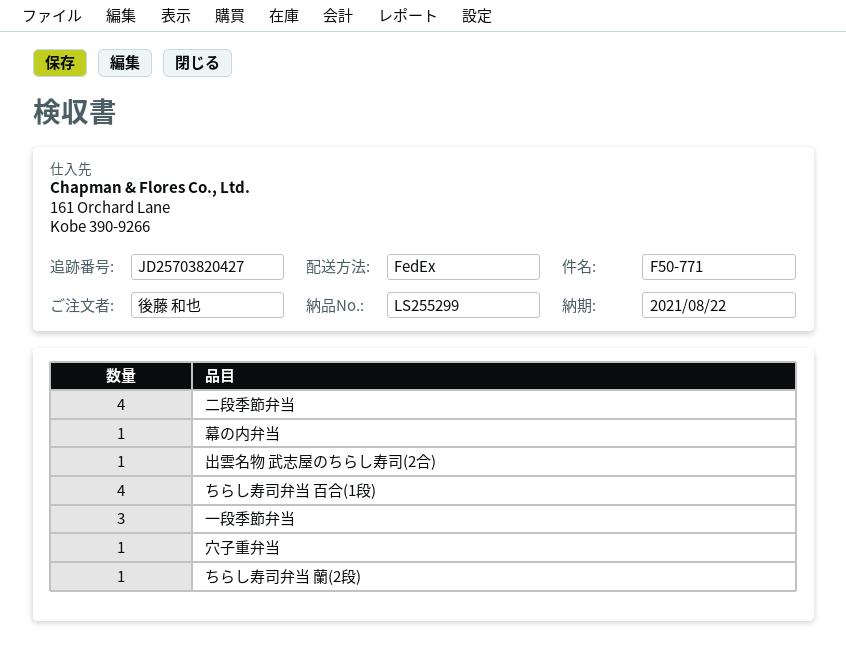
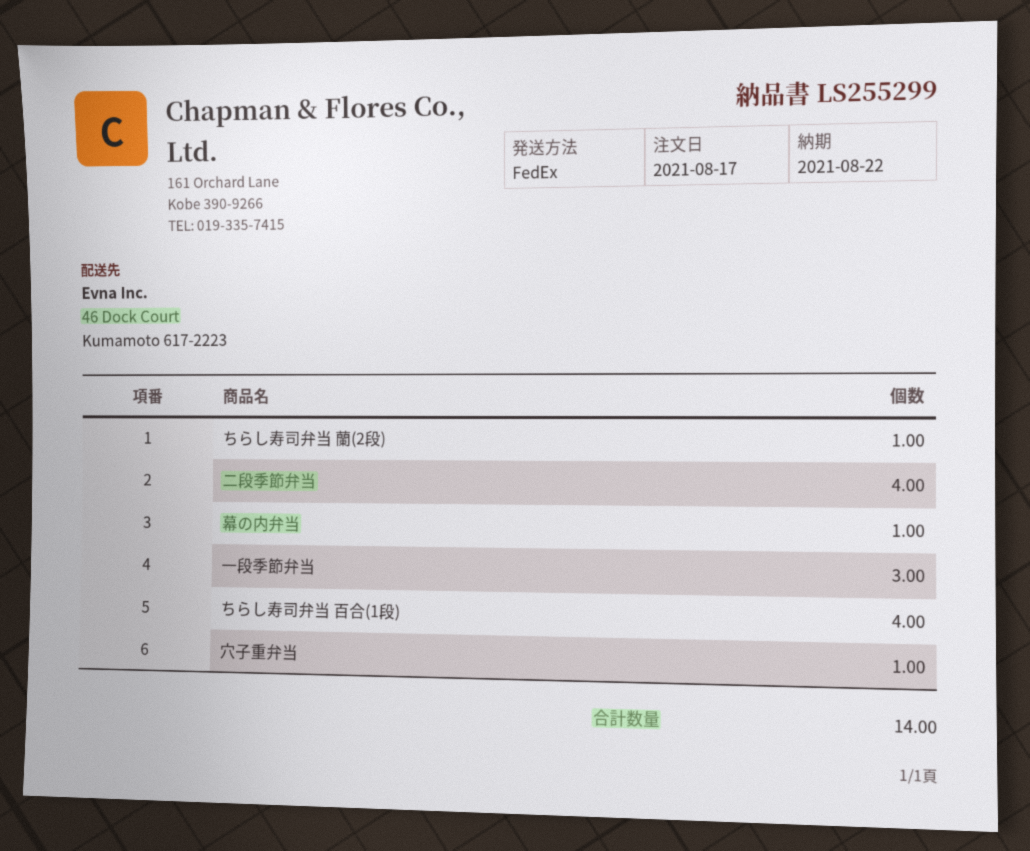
出雲名物 武志屋のちらし寿司(2合): 1 -> none

